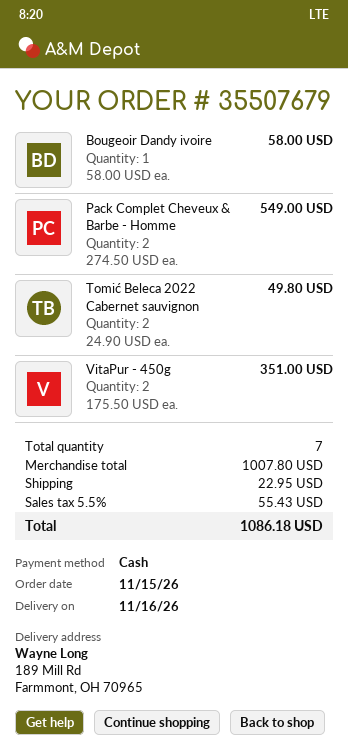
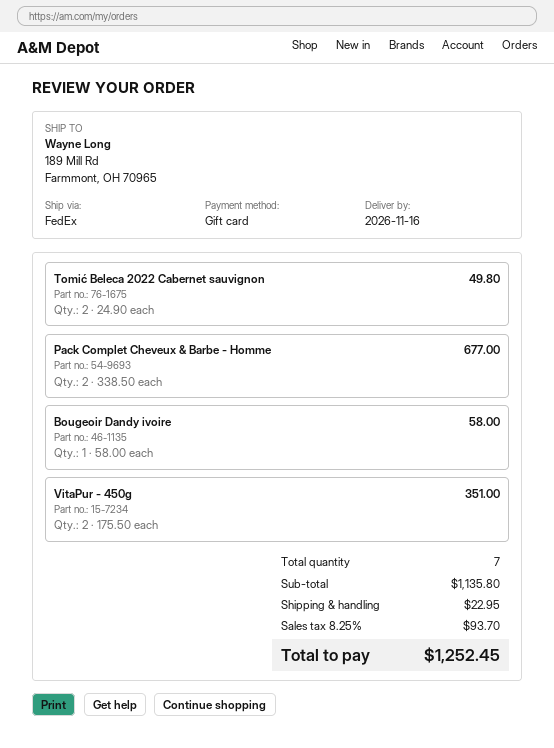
payment method: cash -> gift card
Pack Complet Cheveux & Barbe - Homme: 2 x 274.50 = 549.00 -> 2 x 338.50 = 677.00
subtotal: 1007.80 -> 1135.80
tax: 5.5% = 55.43 -> 8.25% = 93.70
total: 1086.18 -> 1252.45

